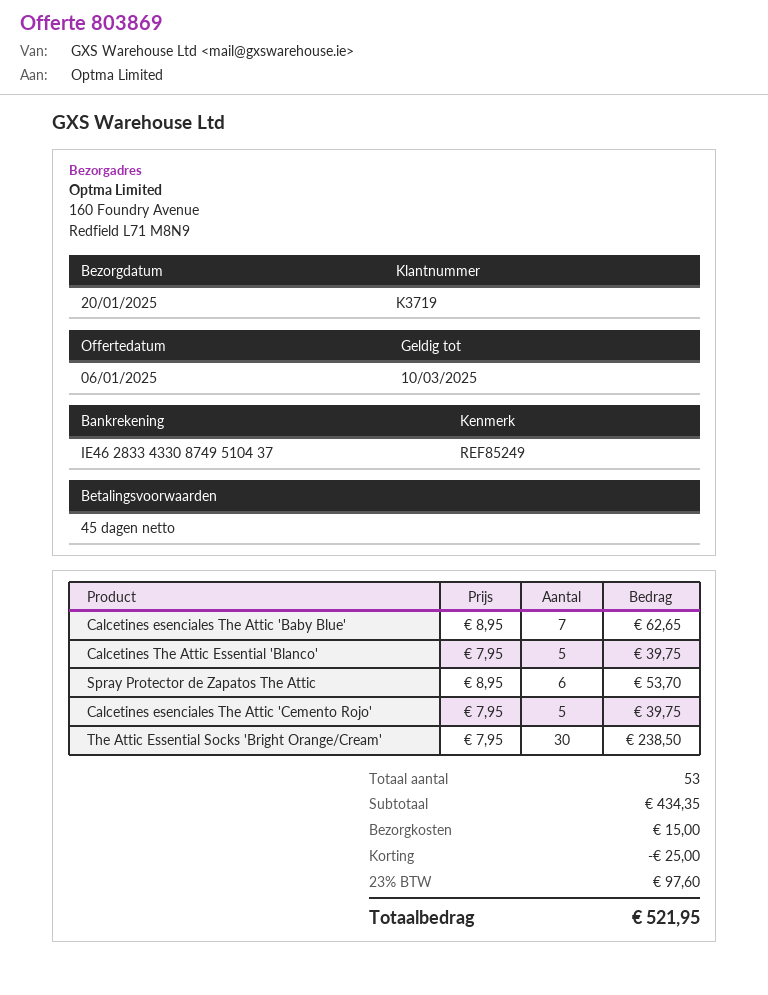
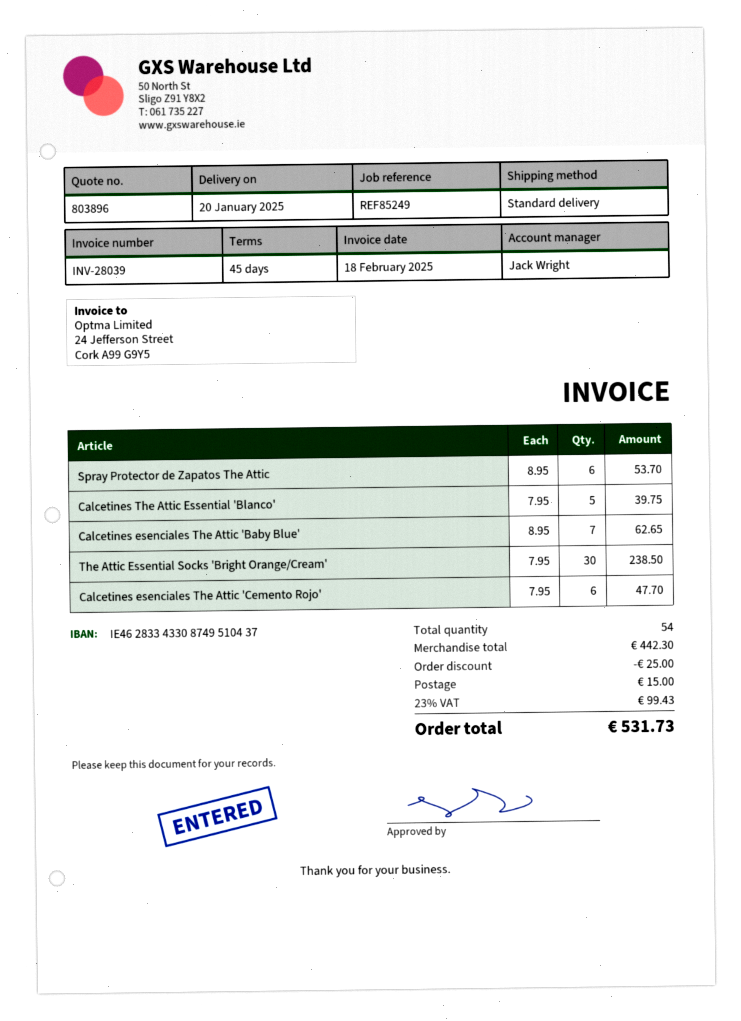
quote number: 803869 -> 803896
Calcetines esenciales The Attic 'Cemento Rojo': 5 x 7.95 = 39.75 -> 6 x 7.95 = 47.70
total quantity: 53 -> 54
subtotal: 434.35 -> 442.30
tax: 23% = 97.60 -> 23% = 99.43
total: 521.95 -> 531.73

